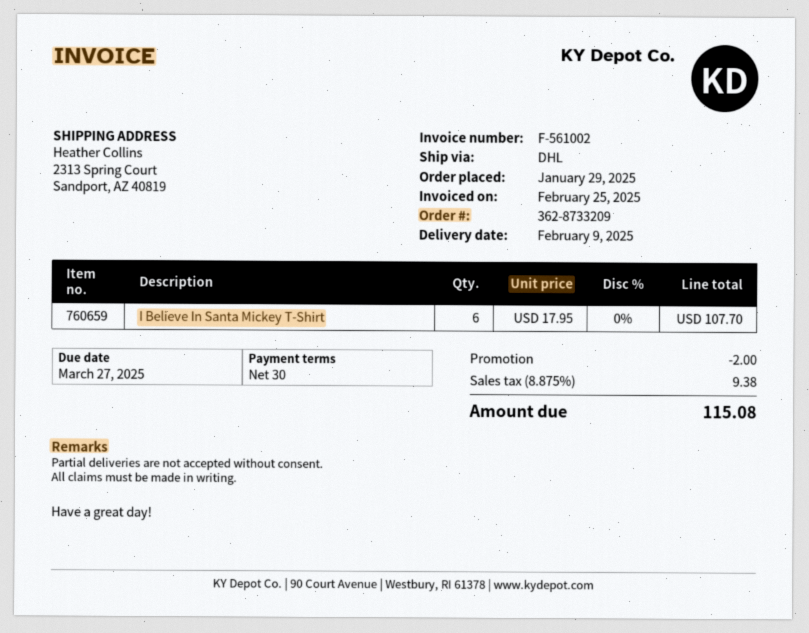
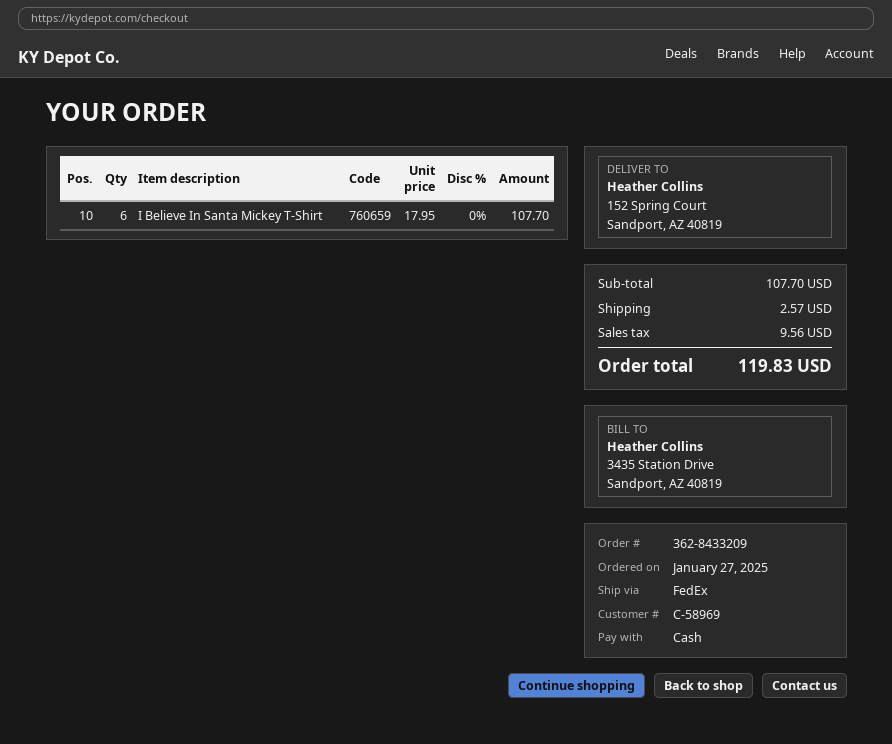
order number: 362-8733209 -> 362-8433209
order date: 2025-01-29 -> 2025-01-27
shipping method: DHL -> FedEx
ship to: 2313 Spring Court, Sandport, AZ 40819 -> 152 Spring Court, Sandport, AZ 40819
discount: 2.00 -> none
shipping: none -> 2.57
tax: 9.38 -> 9.56
total: 115.08 -> 119.83

